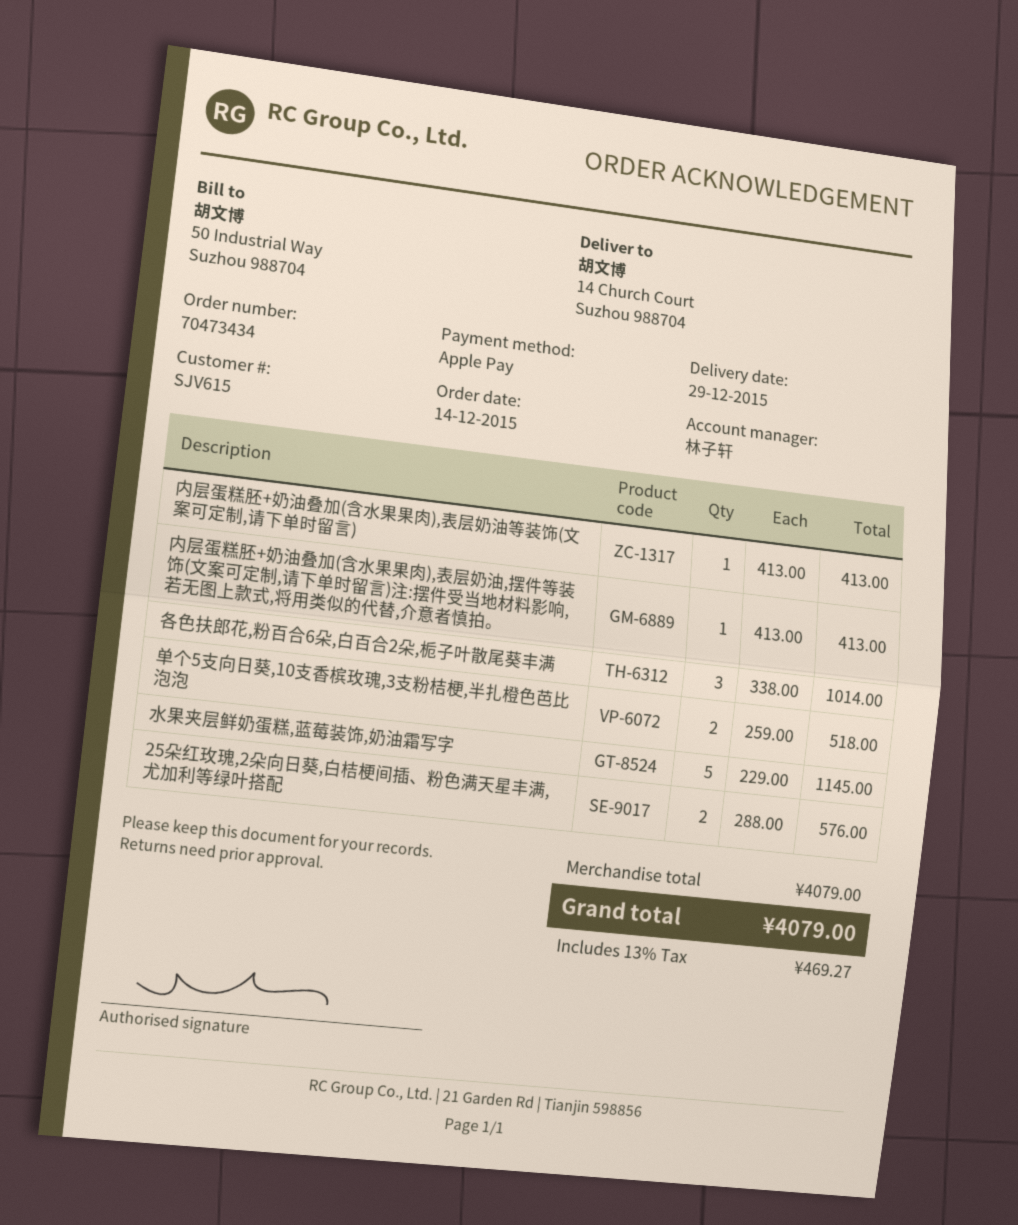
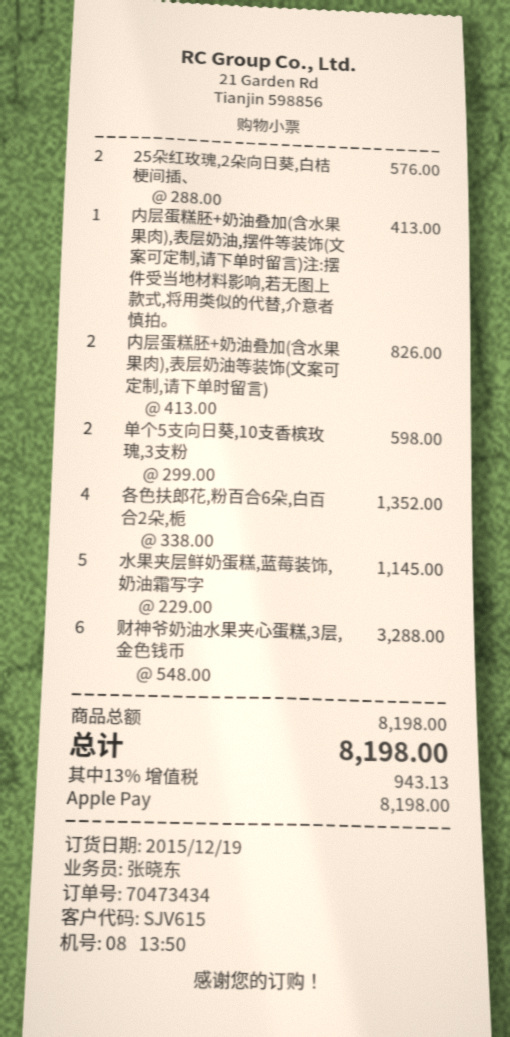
order date: 2015-12-14 -> 2015-12-19
sales rep: 林子轩 -> 张晓东
内层蛋糕胚+奶油叠加(含水果果肉),表层奶油等装饰(文案可定制,请下单时留言): 1 x 413.00 = 413.00 -> 2 x 413.00 = 826.00
各色扶郎花,粉百合6朵,白百合2朵,栀子叶散尾葵丰满: 3 x 338.00 = 1014.00 -> 4 x 338.00 = 1352.00
单个5支向日葵,10支香槟玫瑰,3支粉桔梗,半扎橙色芭比泡泡: 2 x 259.00 = 518.00 -> 2 x 299.00 = 598.00
财神爷奶油水果夹心蛋糕,3层,金色钱币: none -> 6 x 548.00 = 3288.00
subtotal: 4079.00 -> 8198.00
tax: 13% = 469.27 -> 13% = 943.13
total: 4079.00 -> 8198.00

